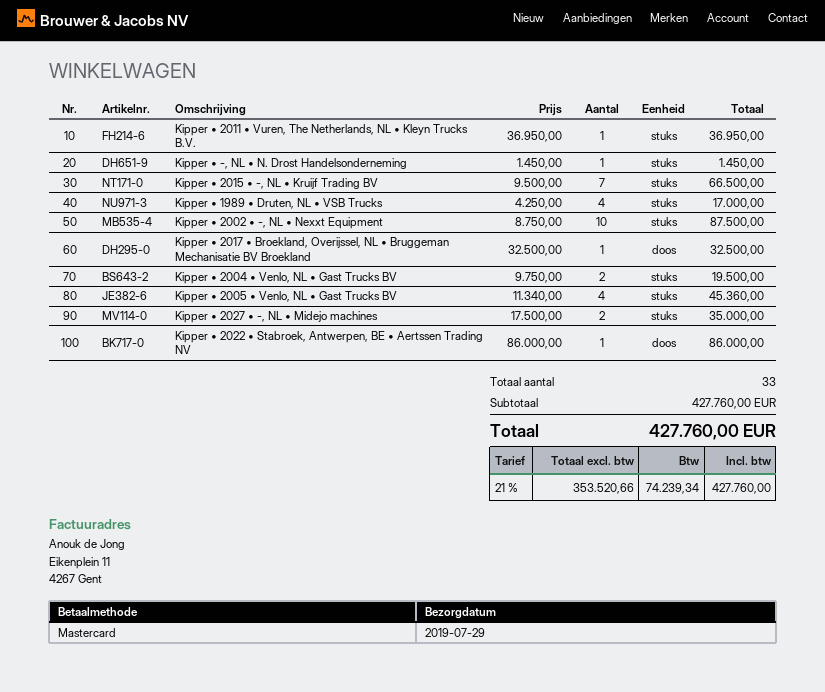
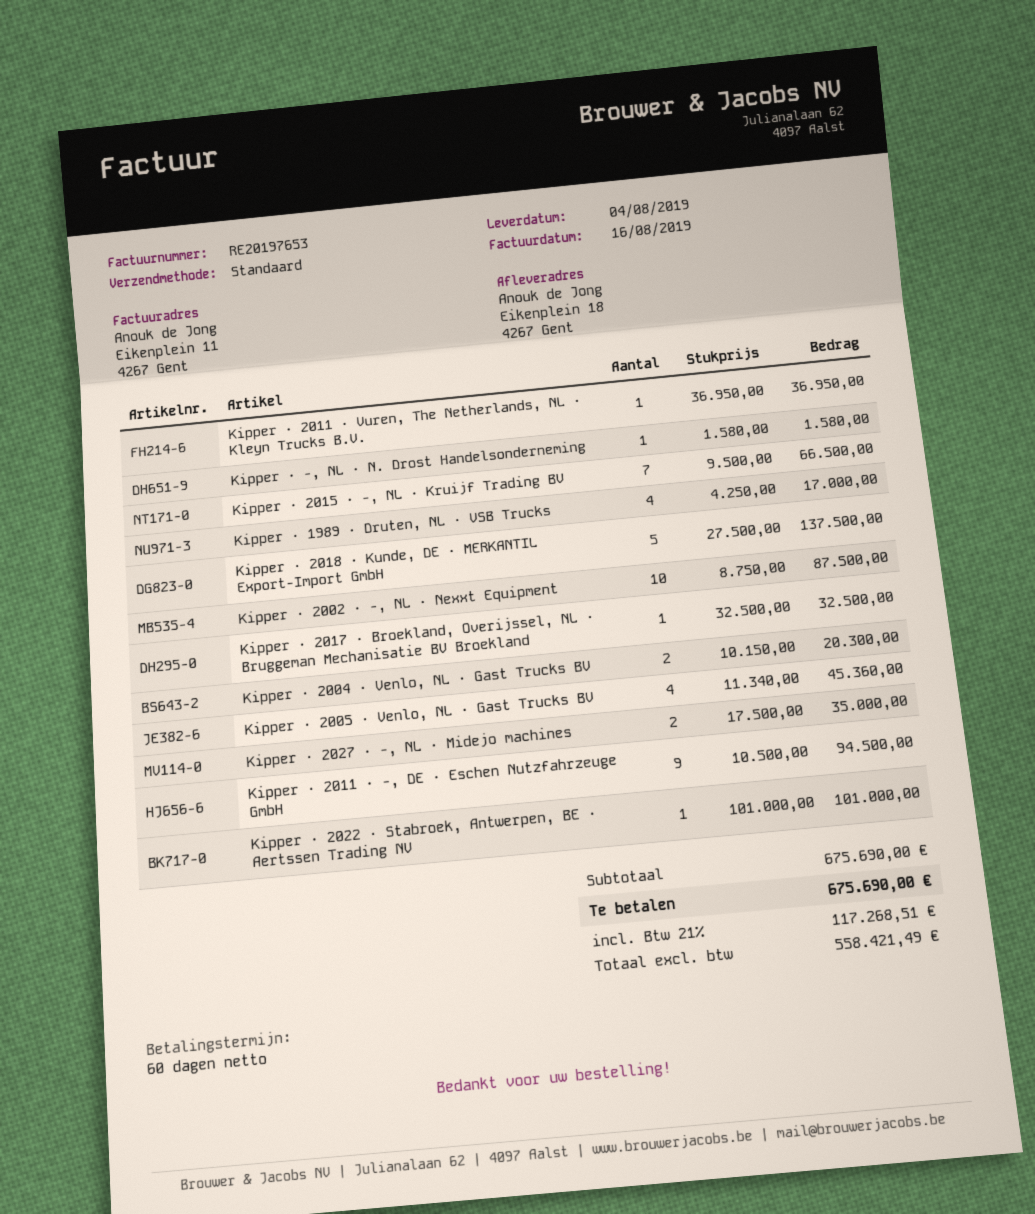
delivery date: 2019-07-29 -> 2019-08-04
Kipper • -, NL • N. Drost Handelsonderneming: 1 x 1450.00 = 1450.00 -> 1 x 1580.00 = 1580.00
Kipper • 2004 • Venlo, NL • Gast Trucks BV: 2 x 9750.00 = 19500.00 -> 2 x 10150.00 = 20300.00
Kipper • 2022 • Stabroek, Antwerpen, BE • Aertssen Trading NV: 1 x 86000.00 = 86000.00 -> 1 x 101000.00 = 101000.00
Kipper • 2018 • Kunde, DE • MERKANTIL Export-Import GmbH: none -> 5 x 27500.00 = 137500.00
Kipper • 2011 • -, DE • Eschen Nutzfahrzeuge GmbH: none -> 9 x 10500.00 = 94500.00
subtotal: 427760.00 -> 675690.00
net: 353520.66 -> 558421.49
tax: 21% = 74239.34 -> 21% = 117268.51
total: 427760.00 -> 675690.00

